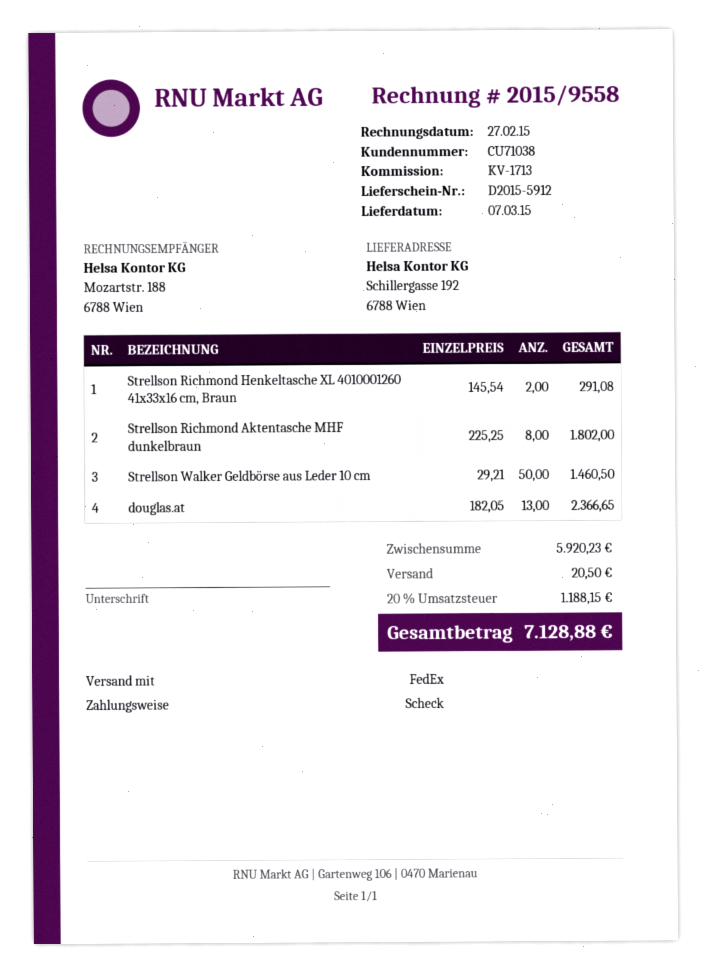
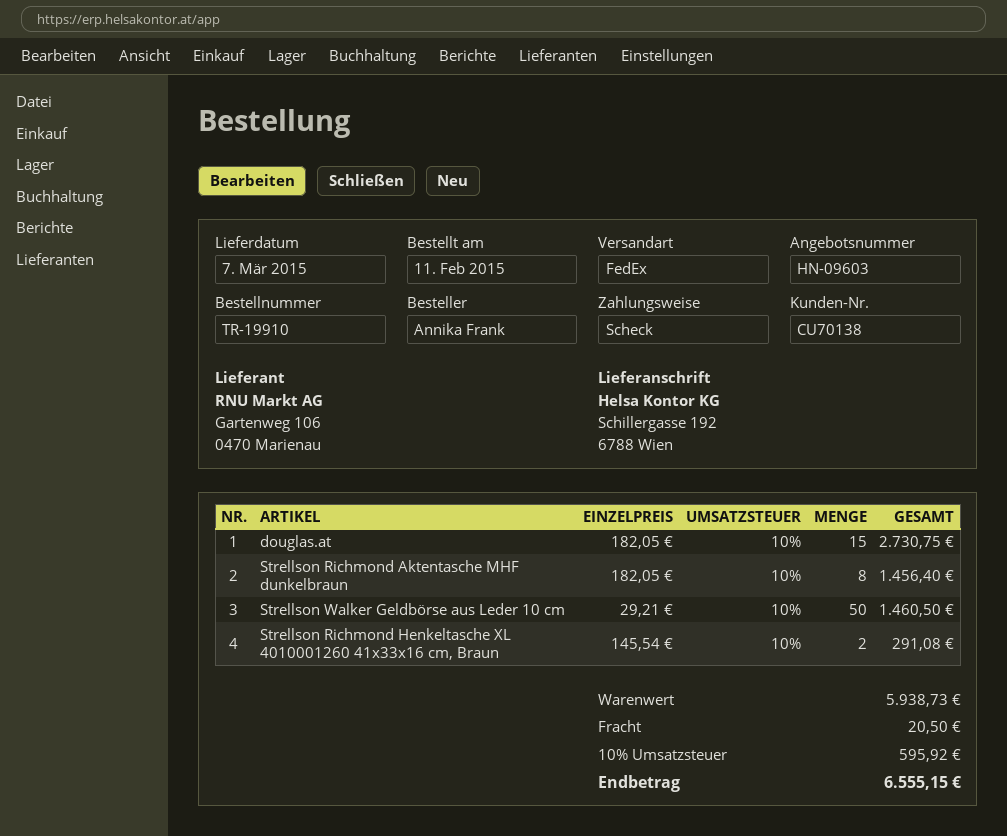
customer number: CU71038 -> CU70138
Strellson Richmond Aktentasche MHF dunkelbraun: 8 x 225.25 = 1802.00 -> 8 x 182.05 = 1456.40
douglas.at: 13 x 182.05 = 2366.65 -> 15 x 182.05 = 2730.75
subtotal: 5920.23 -> 5938.73
tax: 20% = 1188.15 -> 10% = 595.92
total: 7128.88 -> 6555.15

